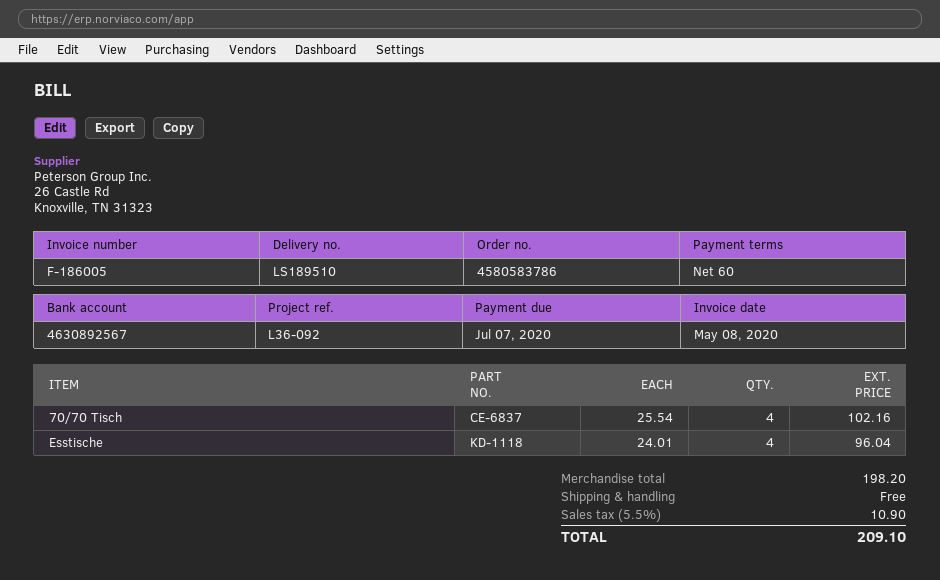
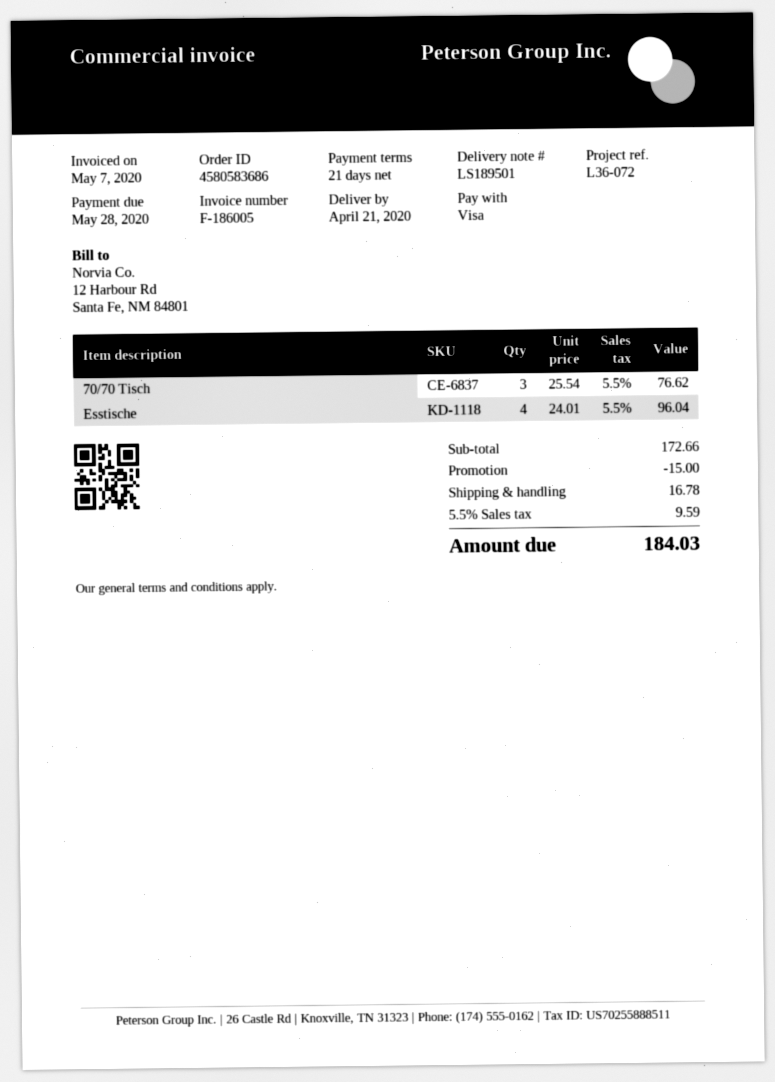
order number: 4580583786 -> 4580583686
delivery note number: LS189510 -> LS189501
invoice date: 2020-05-08 -> 2020-05-07
payment terms: 60 days -> 21 days
due date: 2020-07-07 -> 2020-05-28
reference: L36-092 -> L36-072
70/70 Tisch: 4 x 25.54 = 102.16 -> 3 x 25.54 = 76.62
subtotal: 198.20 -> 172.66
discount: none -> 15.00
shipping: 0.00 -> 16.78
tax: 5.5% = 10.90 -> 5.5% = 9.59
total: 209.10 -> 184.03

